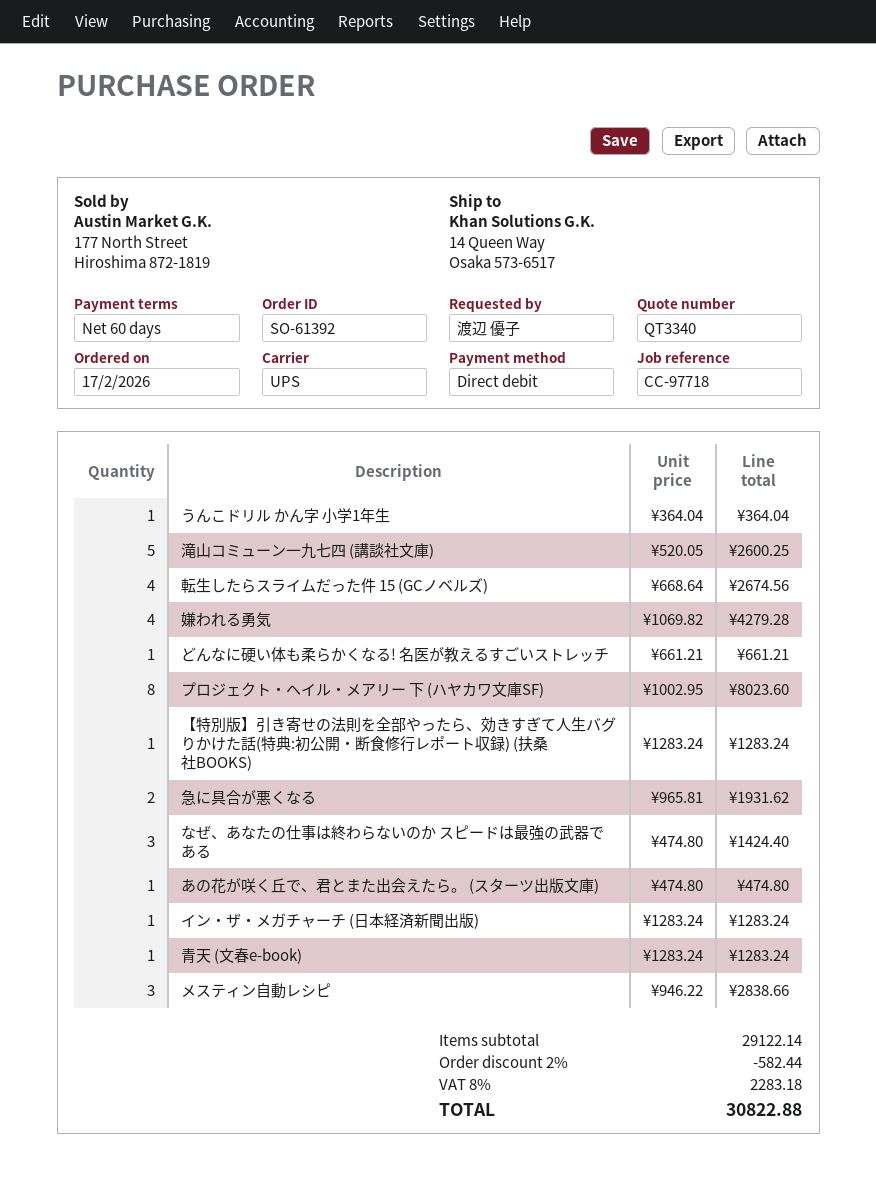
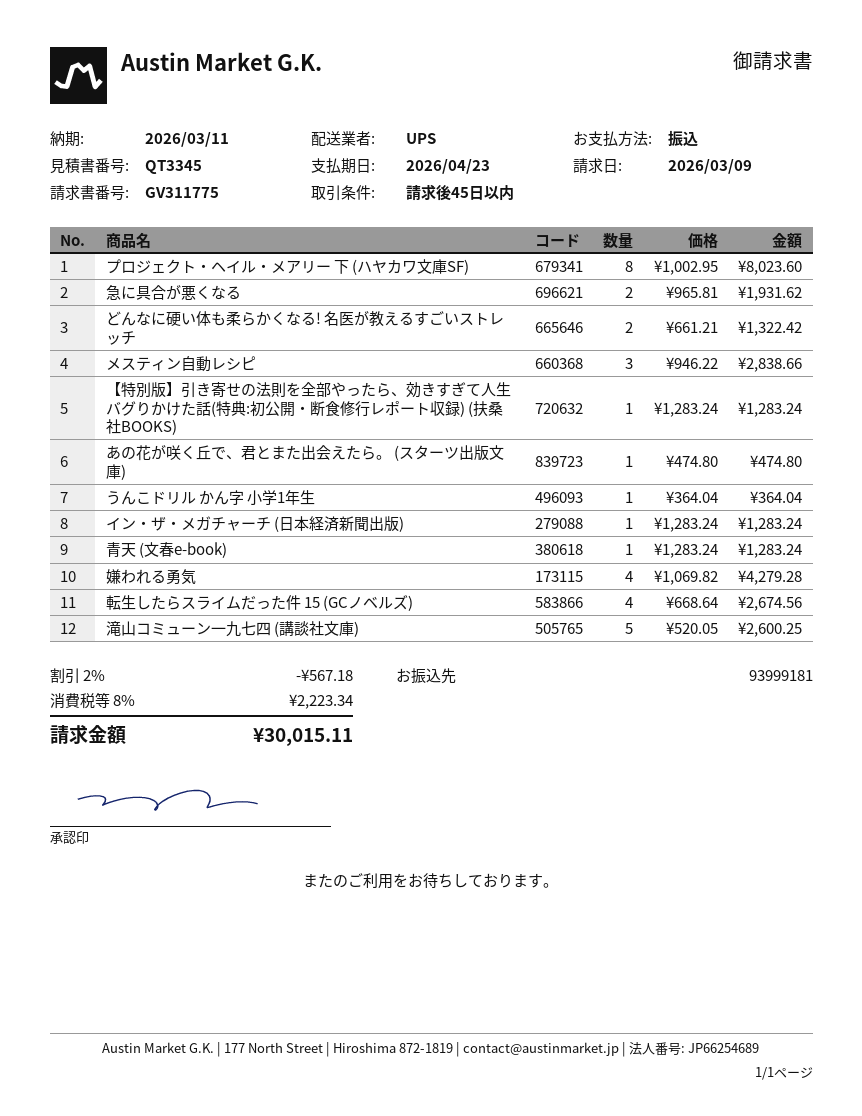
quote number: QT3340 -> QT3345
payment terms: 60 days -> 45 days
payment method: direct debit -> bank transfer
どんなに硬い体も柔らかくなる! 名医が教えるすごいストレッチ: 1 x 661.21 = 661.21 -> 2 x 661.21 = 1322.42
なぜ、あなたの仕事は終わらないのか スピードは最強の武器である: 3 x 474.80 = 1424.40 -> none
discount: 2% = 582.44 -> 2% = 567.18
tax: 8% = 2283.18 -> 8% = 2223.34
total: 30822.88 -> 30015.11

